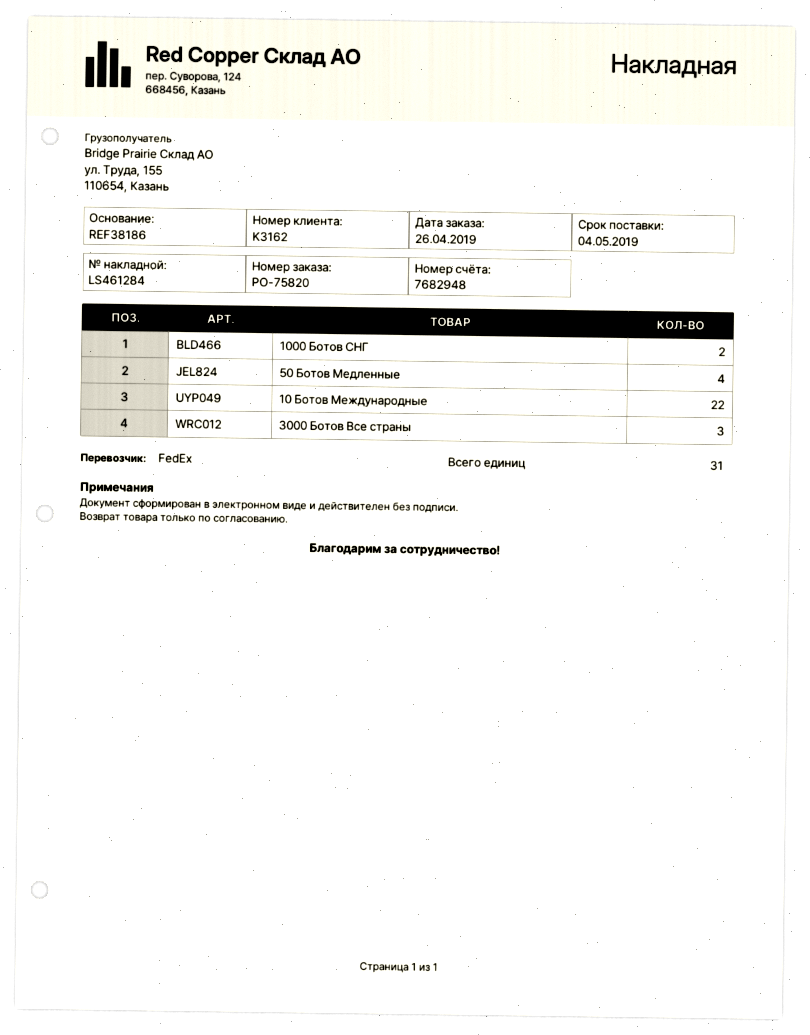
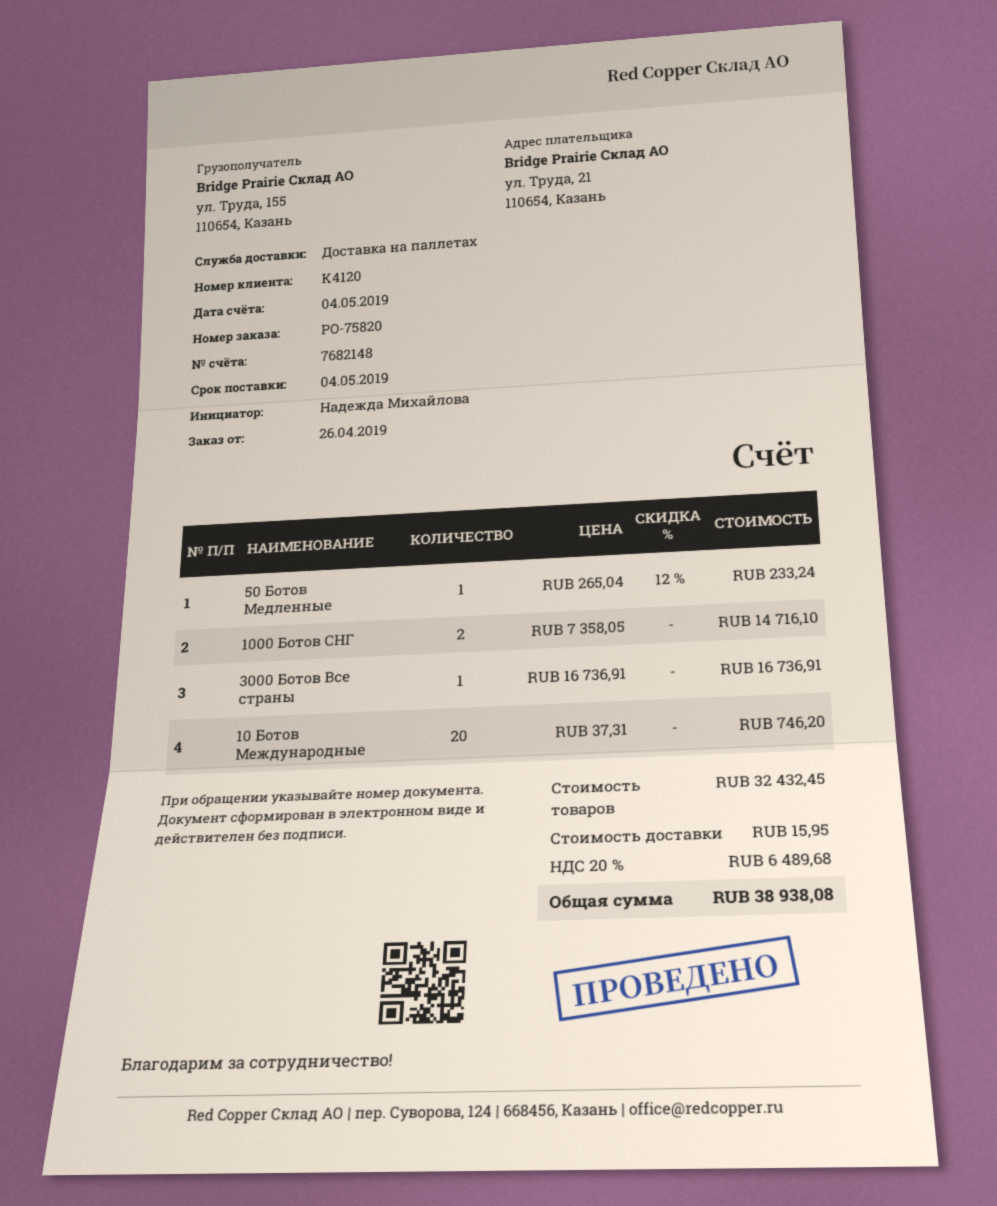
invoice number: 7682948 -> 7682148
customer number: K3162 -> K4120
shipping method: FedEx -> pallet freight
50 Ботов Медленные: 4 -> 1
10 Ботов Международные: 22 -> 20
3000 Ботов Все страны: 3 -> 1

